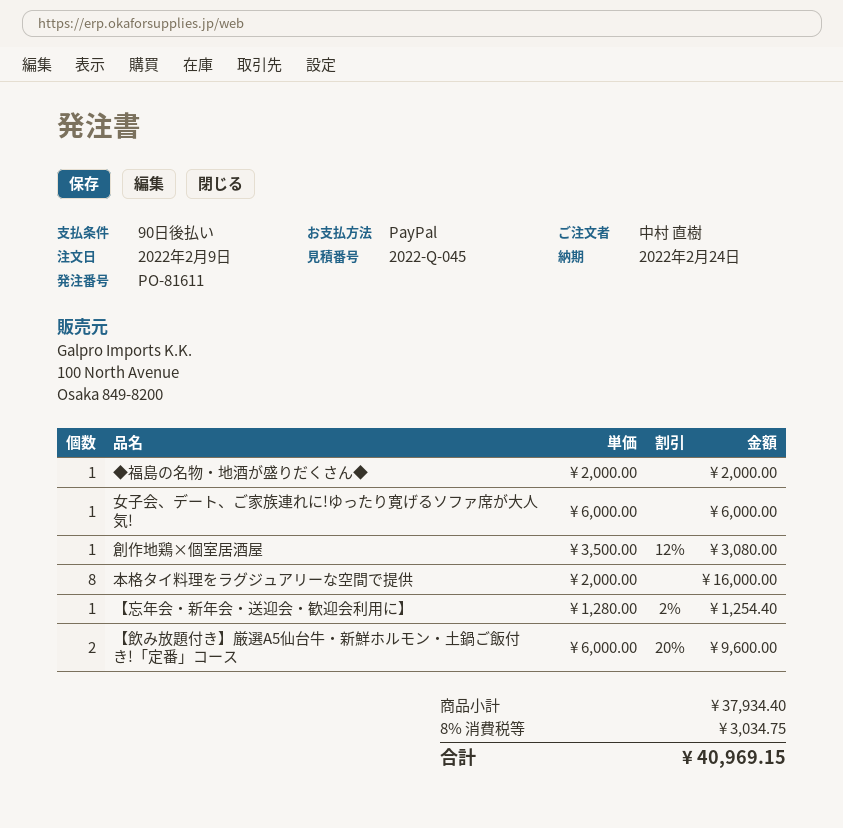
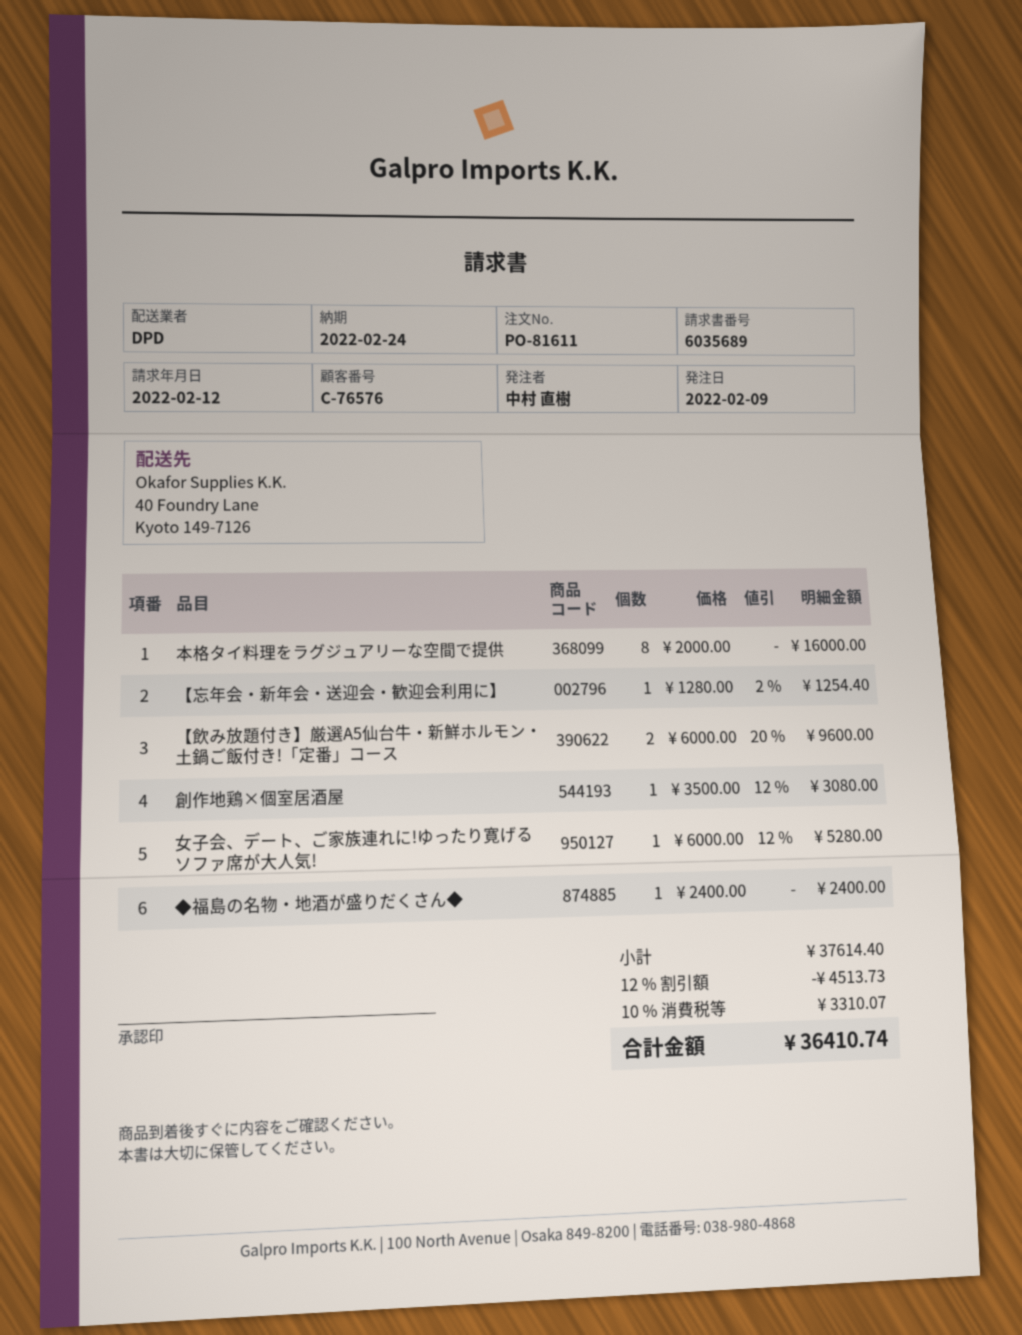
◆福島の名物・地酒が盛りだくさん◆: 1 x 2000.00 = 2000.00 -> 1 x 2400.00 = 2400.00
女子会、デート、ご家族連れに!ゆったり寛げるソファ席が大人気!: 1 x 6000.00 = 6000.00 -> 1 x 6000.00 - 12% = 5280.00
subtotal: 37934.40 -> 37614.40
discount: none -> 12% = 4513.73
tax: 8% = 3034.75 -> 10% = 3310.07
total: 40969.15 -> 36410.74

